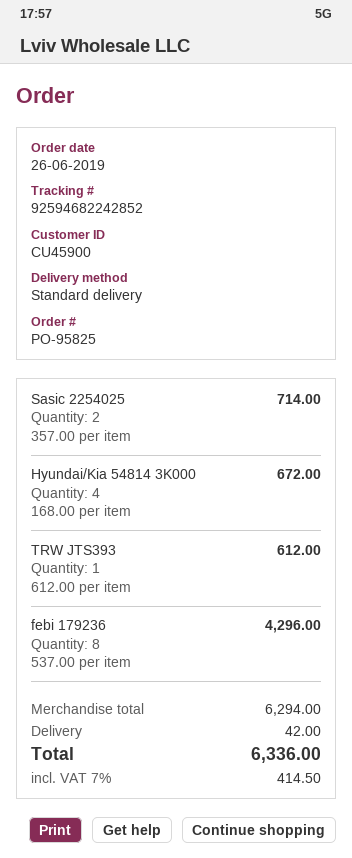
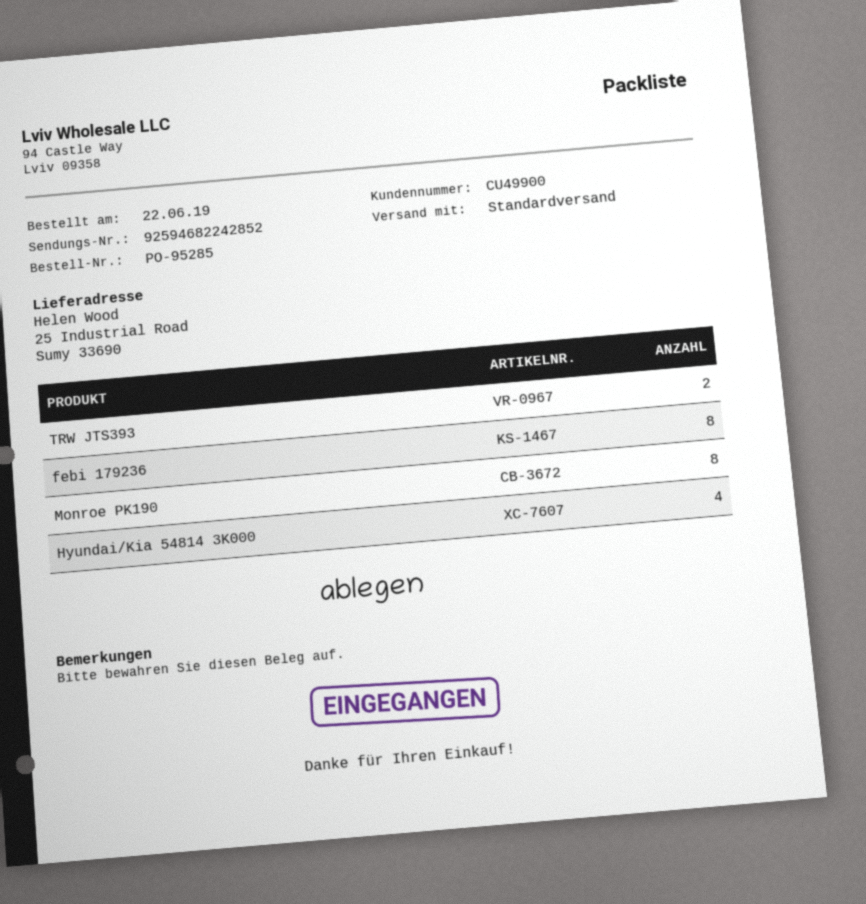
order number: PO-95825 -> PO-95285
order date: 2019-06-26 -> 2019-06-22
customer number: CU45900 -> CU49900
Sasic 2254025: 2 -> none
TRW JTS393: 1 -> 2
Monroe PK190: none -> 8

